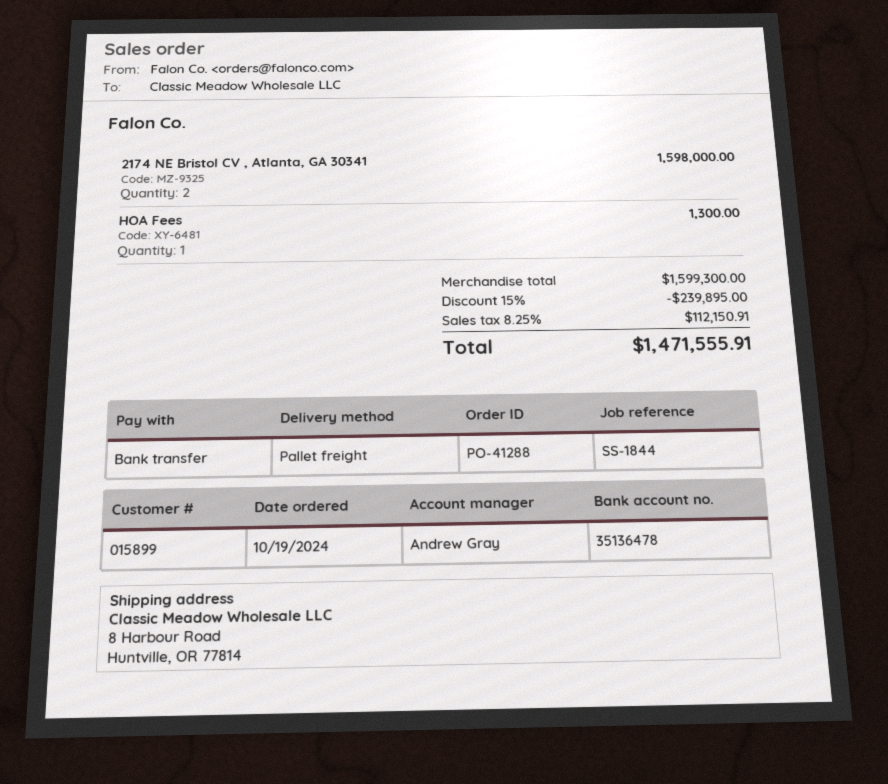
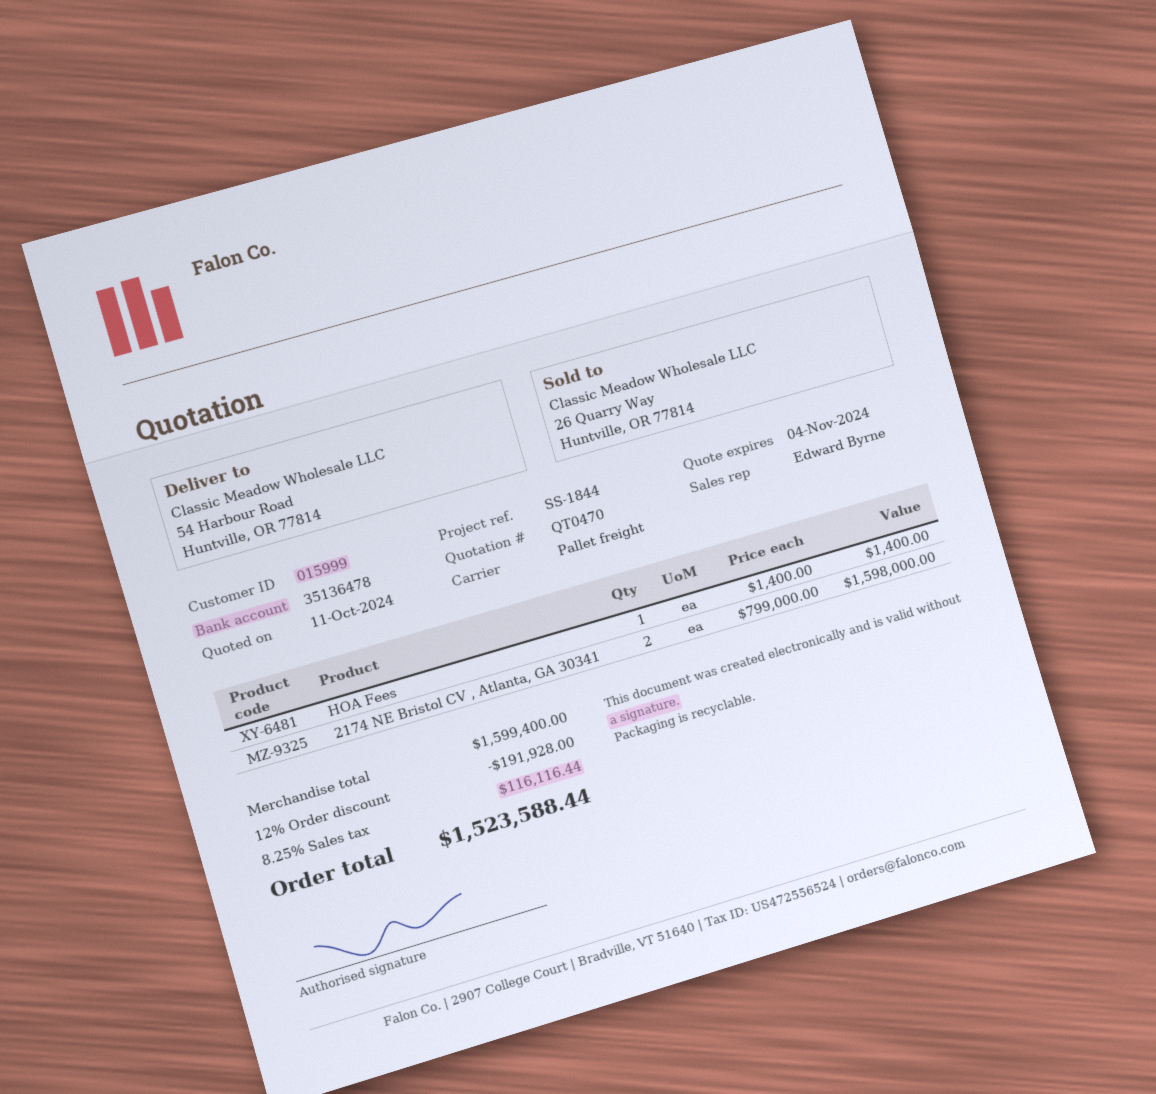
customer number: 015899 -> 015999
sales rep: Andrew Gray -> Edward Byrne
ship to: 8 Harbour Road, Huntville, OR 77814 -> 54 Harbour Road, Huntville, OR 77814
HOA Fees: 1 for 1300.00 -> 1 for 1400.00
subtotal: 1599300.00 -> 1599400.00
discount: 15% = 239895.00 -> 12% = 191928.00
tax: 8.25% = 112150.91 -> 8.25% = 116116.44
total: 1471555.91 -> 1523588.44

